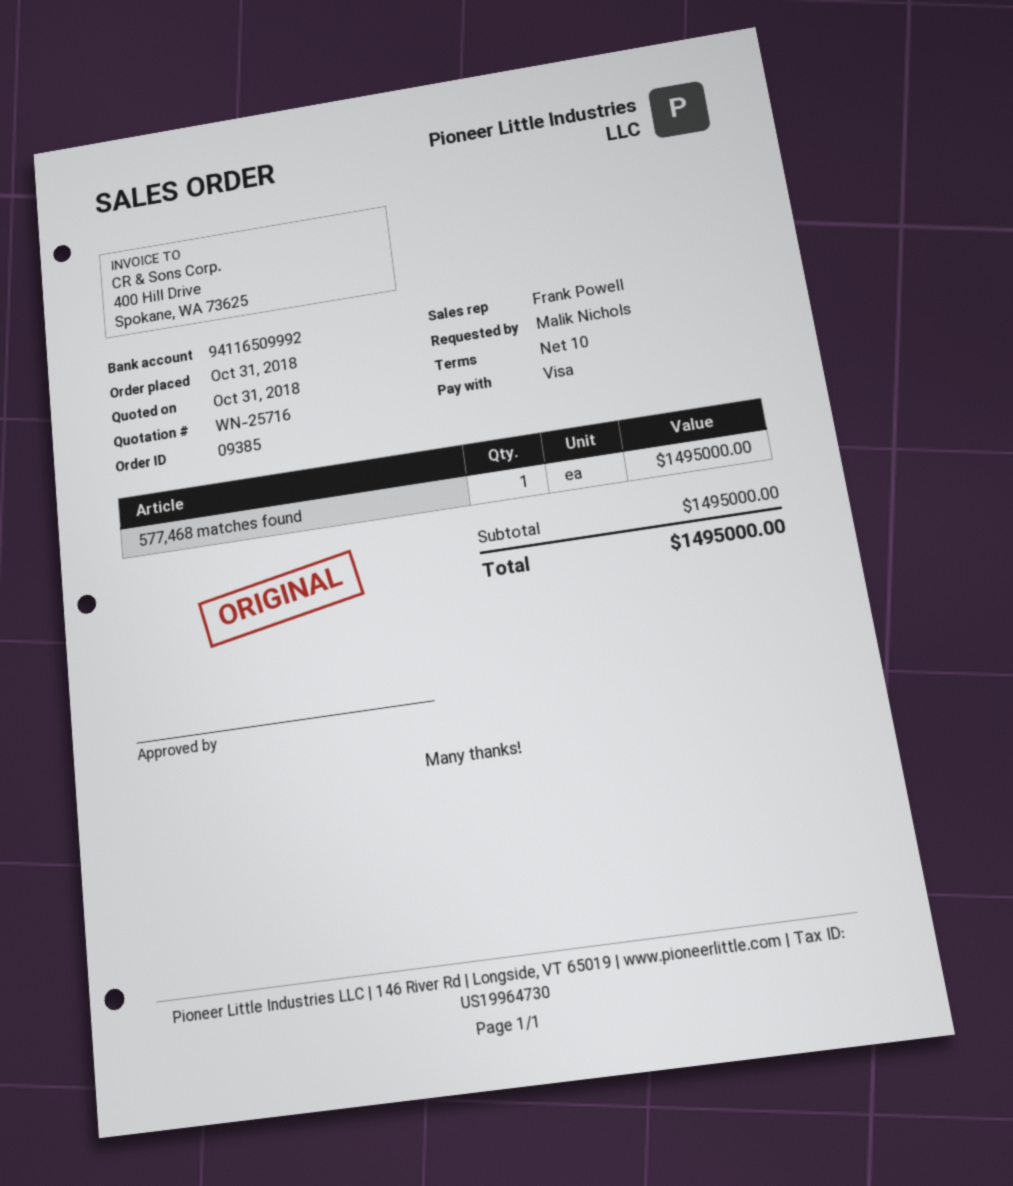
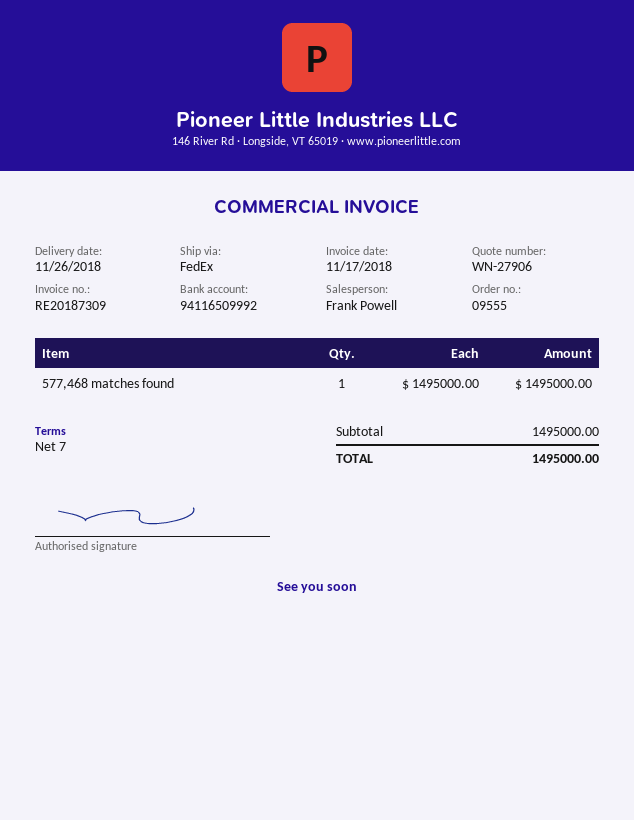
quote number: WN-25716 -> WN-27906
order number: 09385 -> 09555
payment terms: 10 days -> 7 days

